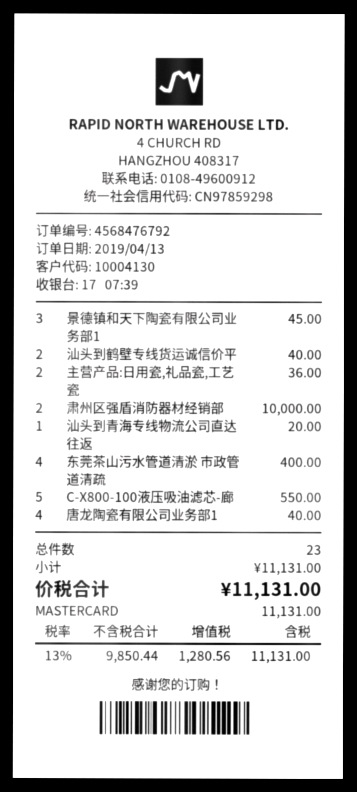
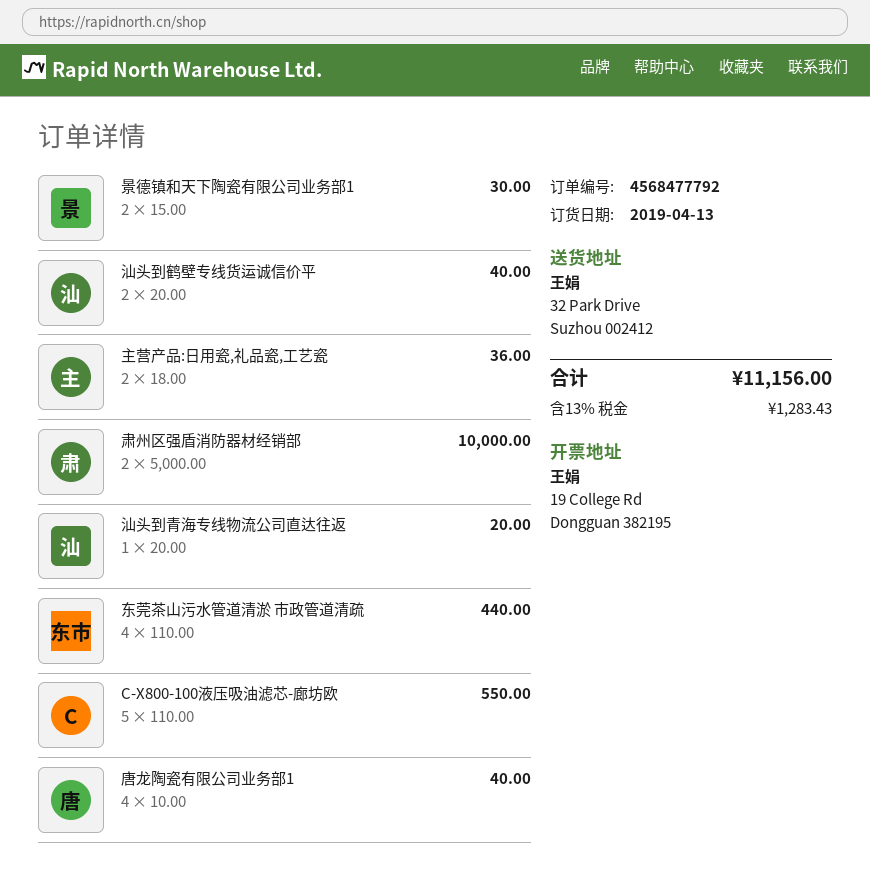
order number: 4568476792 -> 4568477792
景德镇和天下陶瓷有限公司业务部1: 3 for 45.00 -> 2 for 30.00
东莞茶山污水管道清淤 市政管道清疏: 4 for 400.00 -> 4 for 440.00
tax: 13% = 1280.56 -> 13% = 1283.43
total: 11131.00 -> 11156.00

